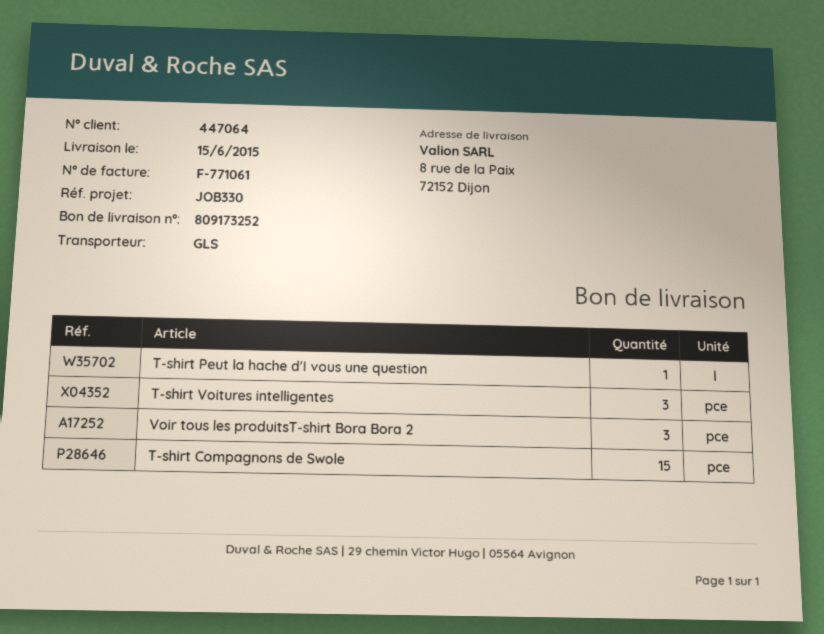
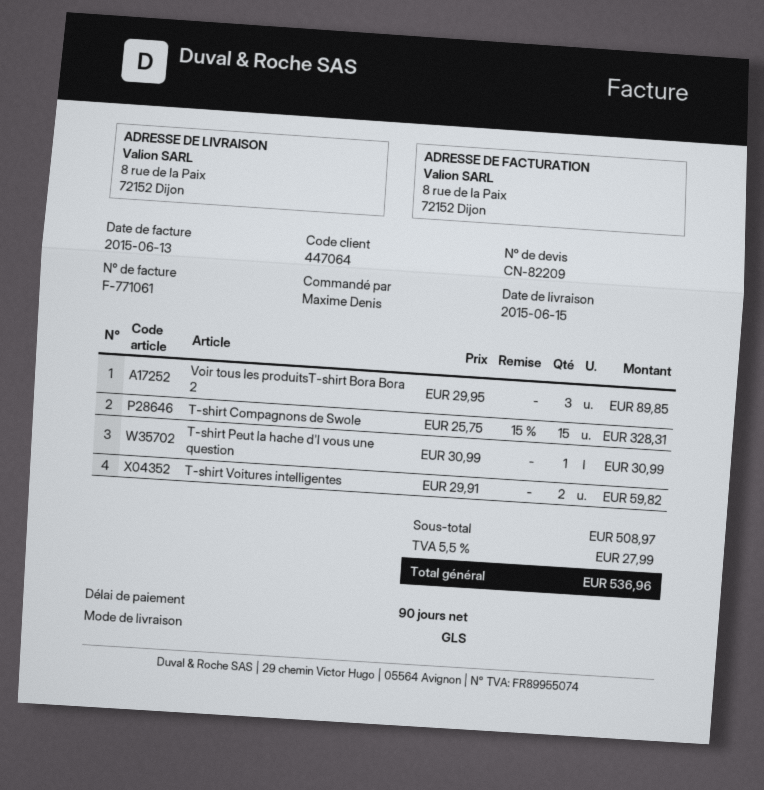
T-shirt Voitures intelligentes: 3 -> 2

